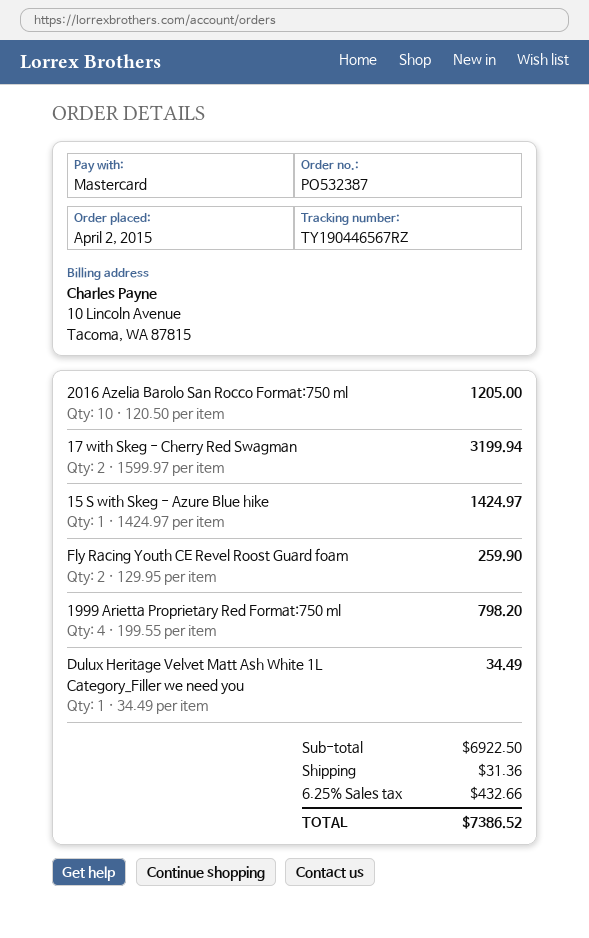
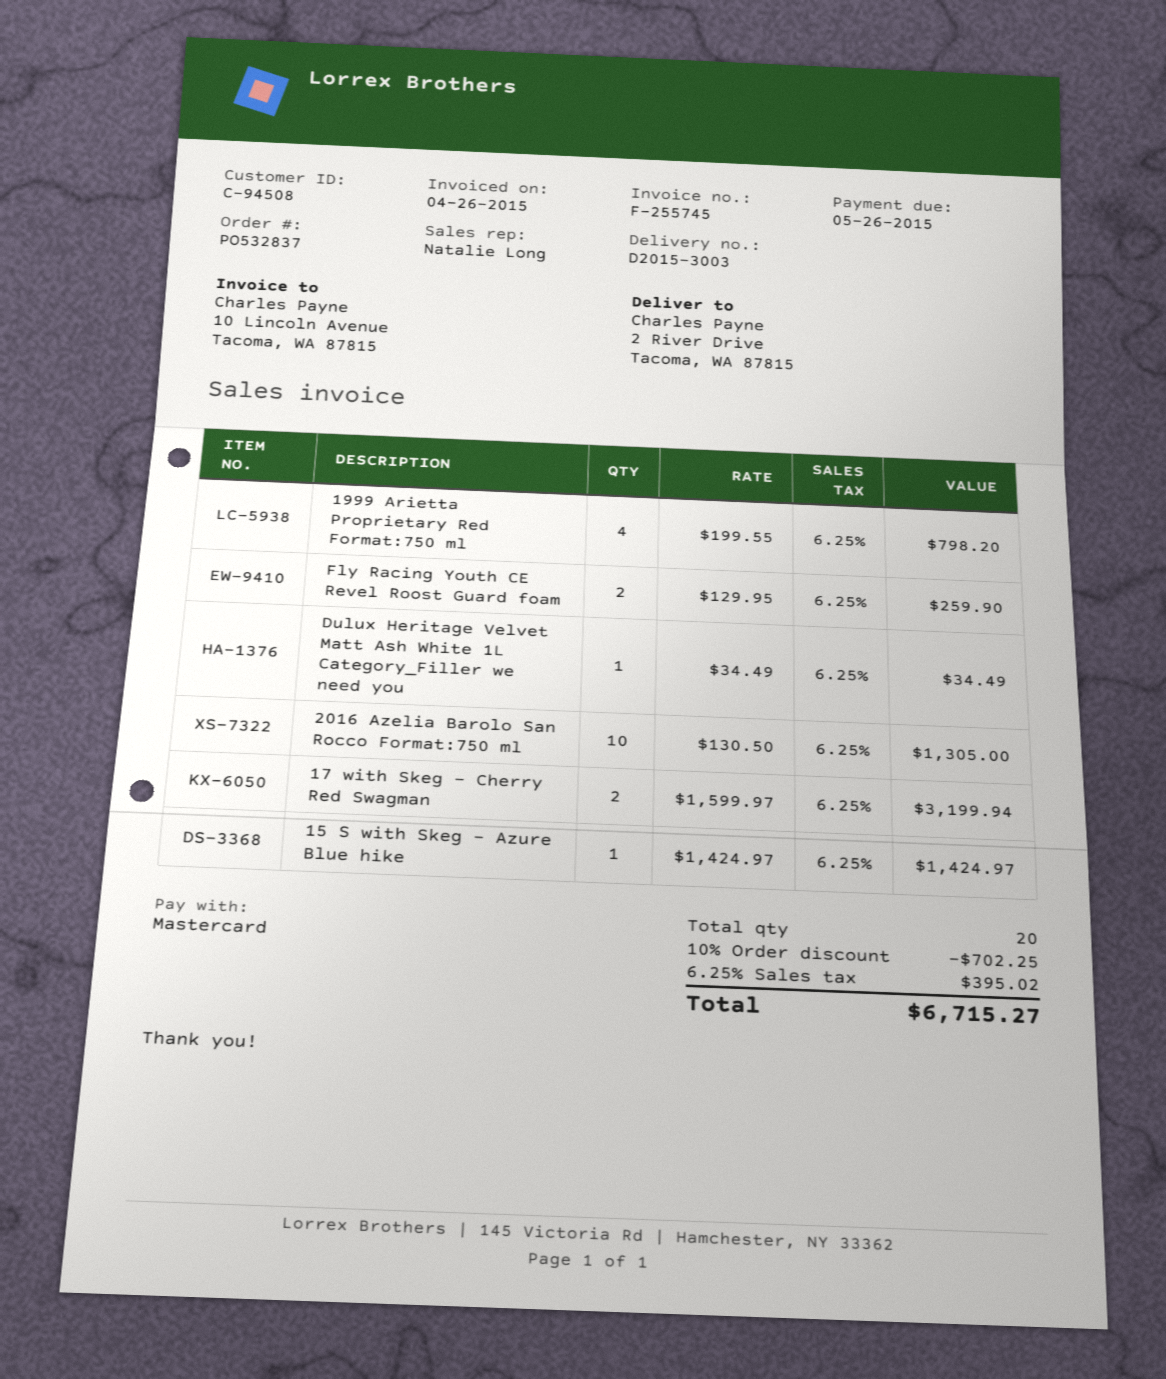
order number: PO532387 -> PO532837
2016 Azelia Barolo San Rocco Format:750 ml: 10 x 120.50 = 1205.00 -> 10 x 130.50 = 1305.00
discount: none -> 10% = 702.25
shipping: 31.36 -> none
tax: 6.25% = 432.66 -> 6.25% = 395.02
total: 7386.52 -> 6715.27

